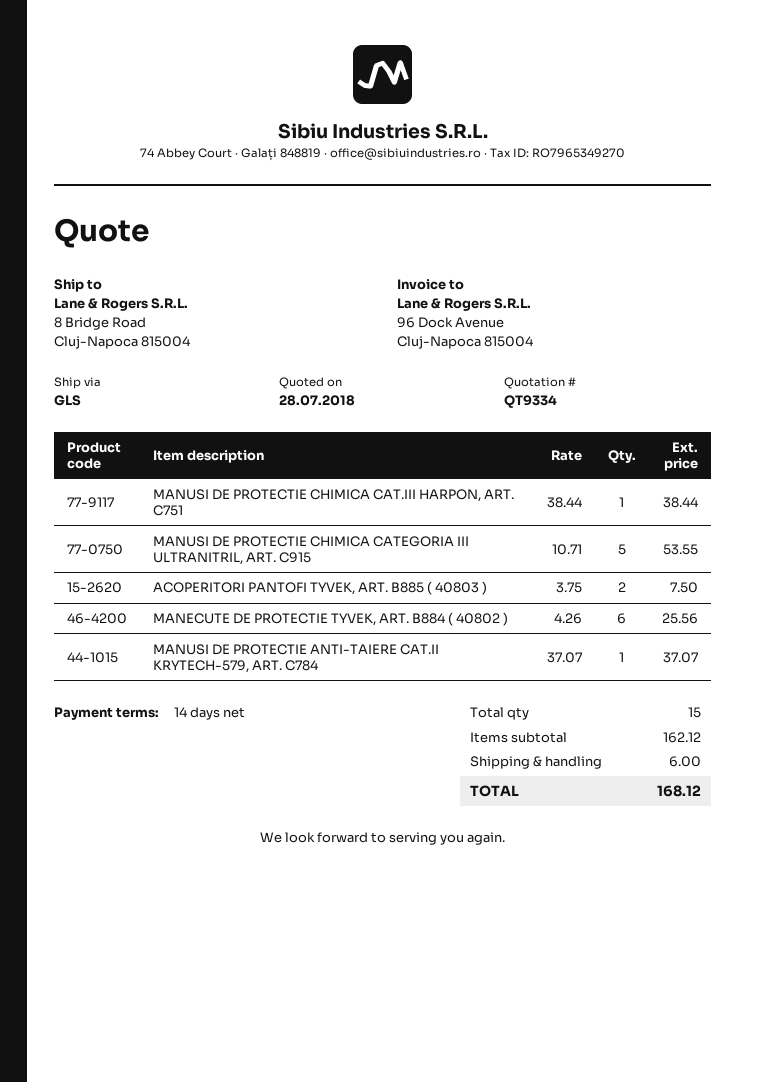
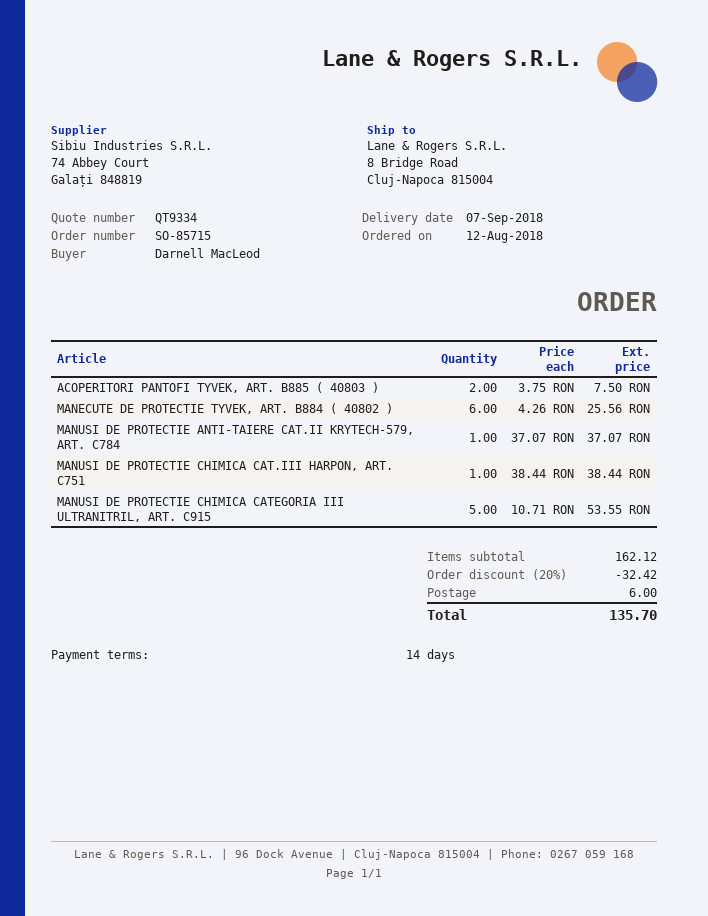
discount: none -> 20% = 32.42
total: 168.12 -> 135.70

